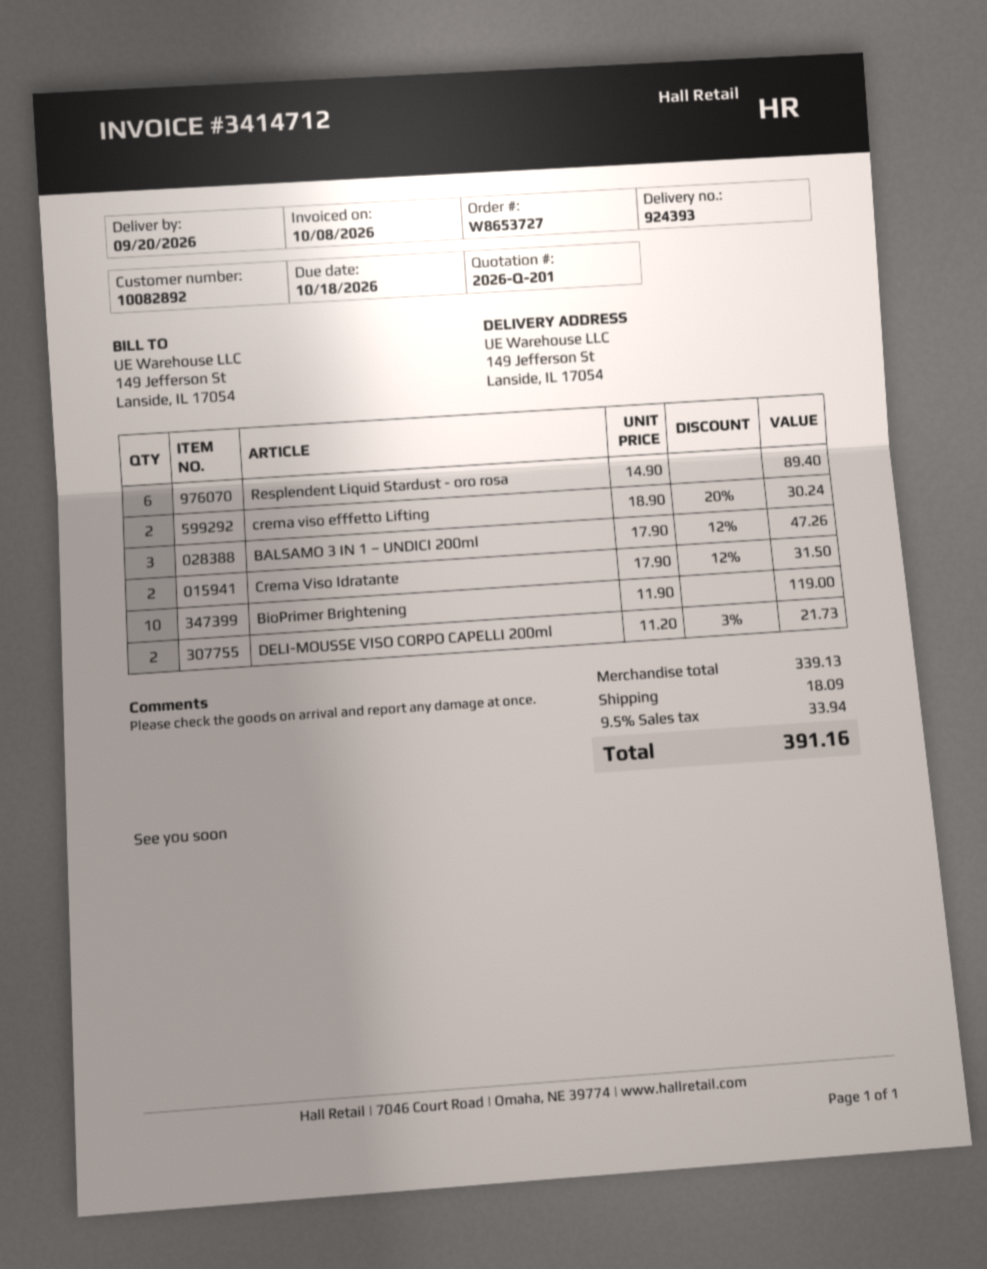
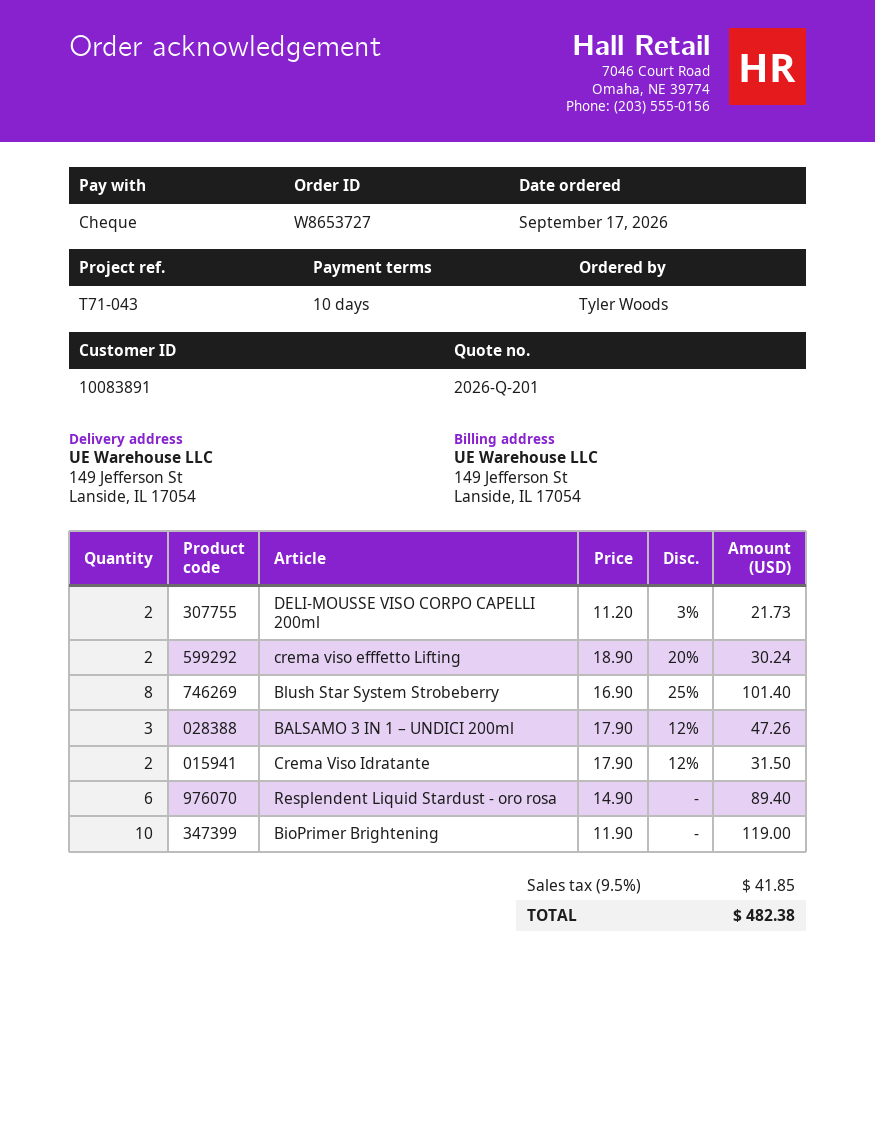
customer number: 10082892 -> 10083891
Blush Star System Strobeberry: none -> 8 x 16.90 - 25% = 101.40
shipping: 18.09 -> none
tax: 9.5% = 33.94 -> 9.5% = 41.85
total: 391.16 -> 482.38

